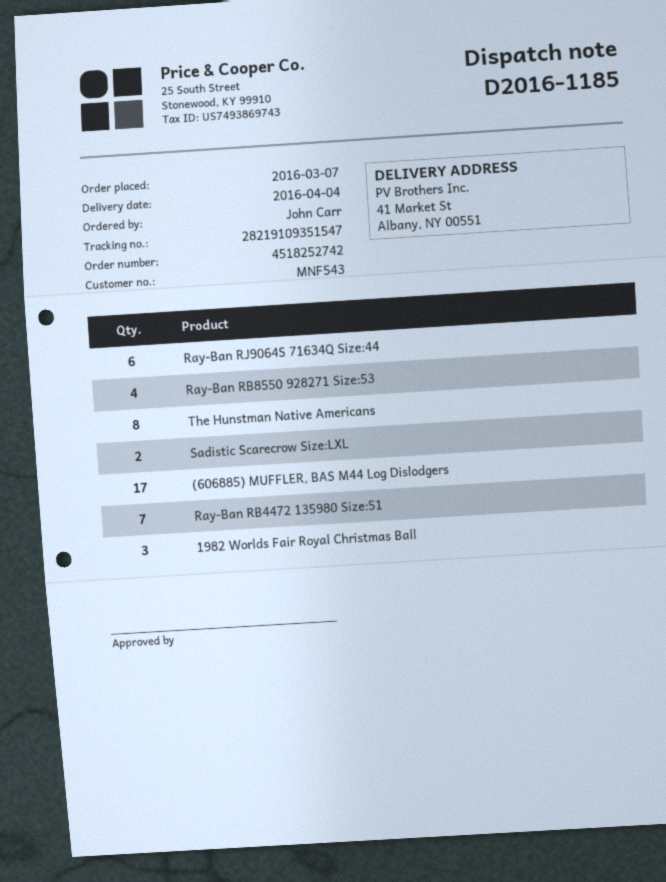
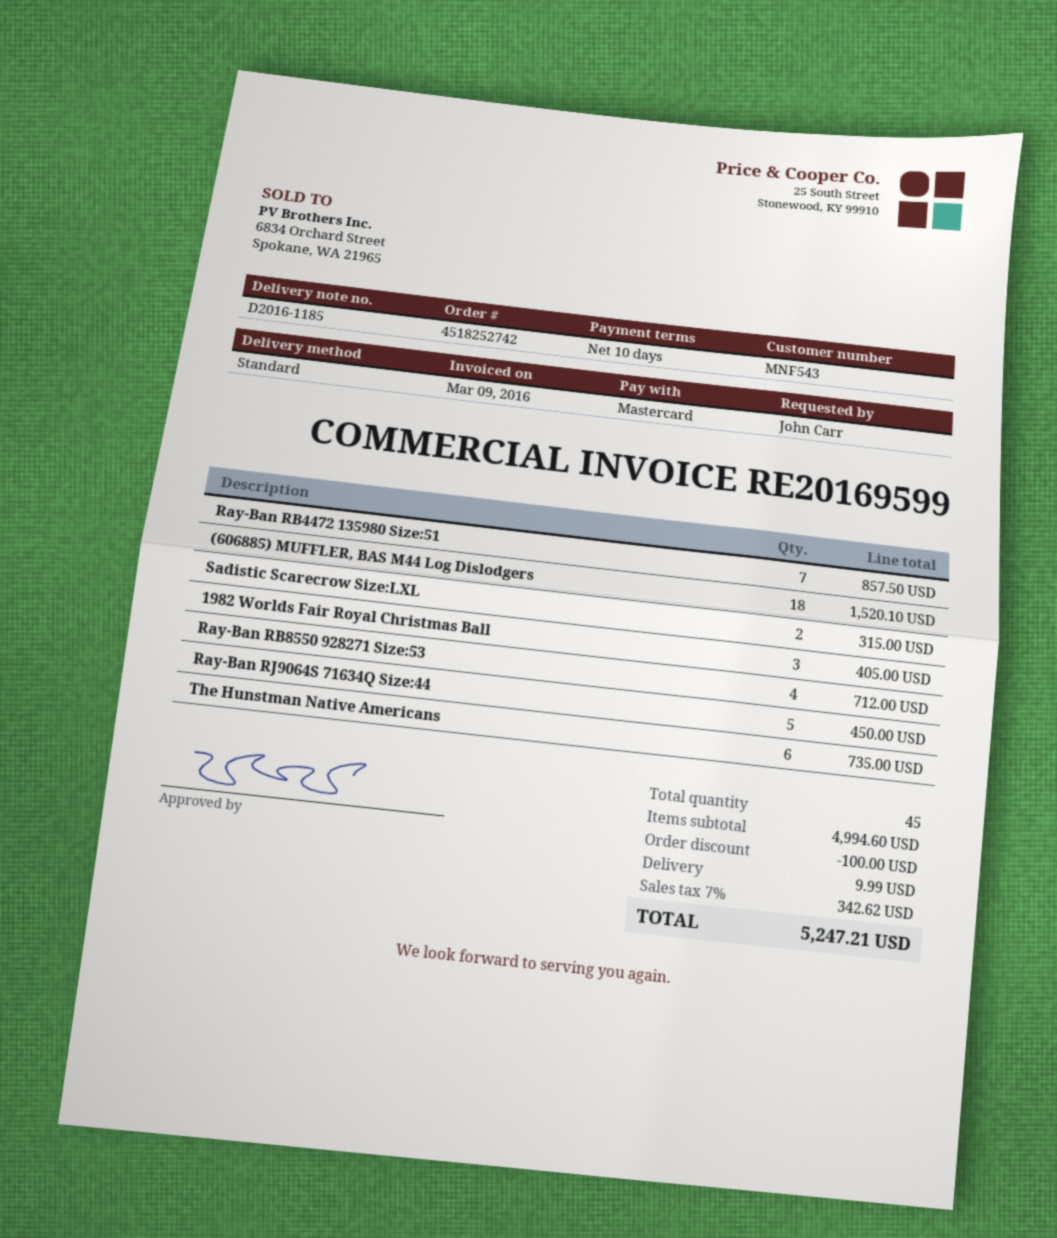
Ray-Ban RJ9064S 71634Q Size:44: 6 -> 5
The Hunstman Native Americans: 8 -> 6
(606885) MUFFLER, BAS M44 Log Dislodgers: 17 -> 18

